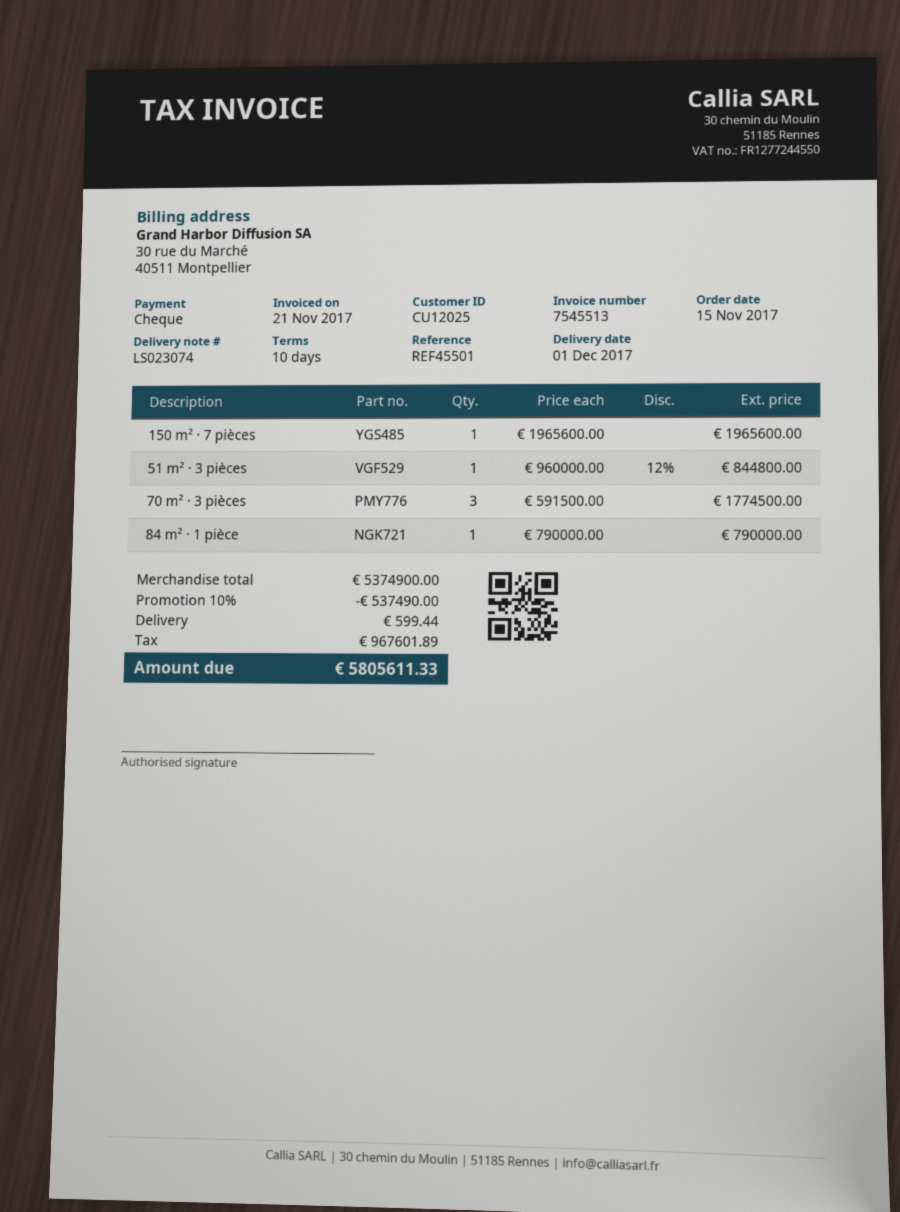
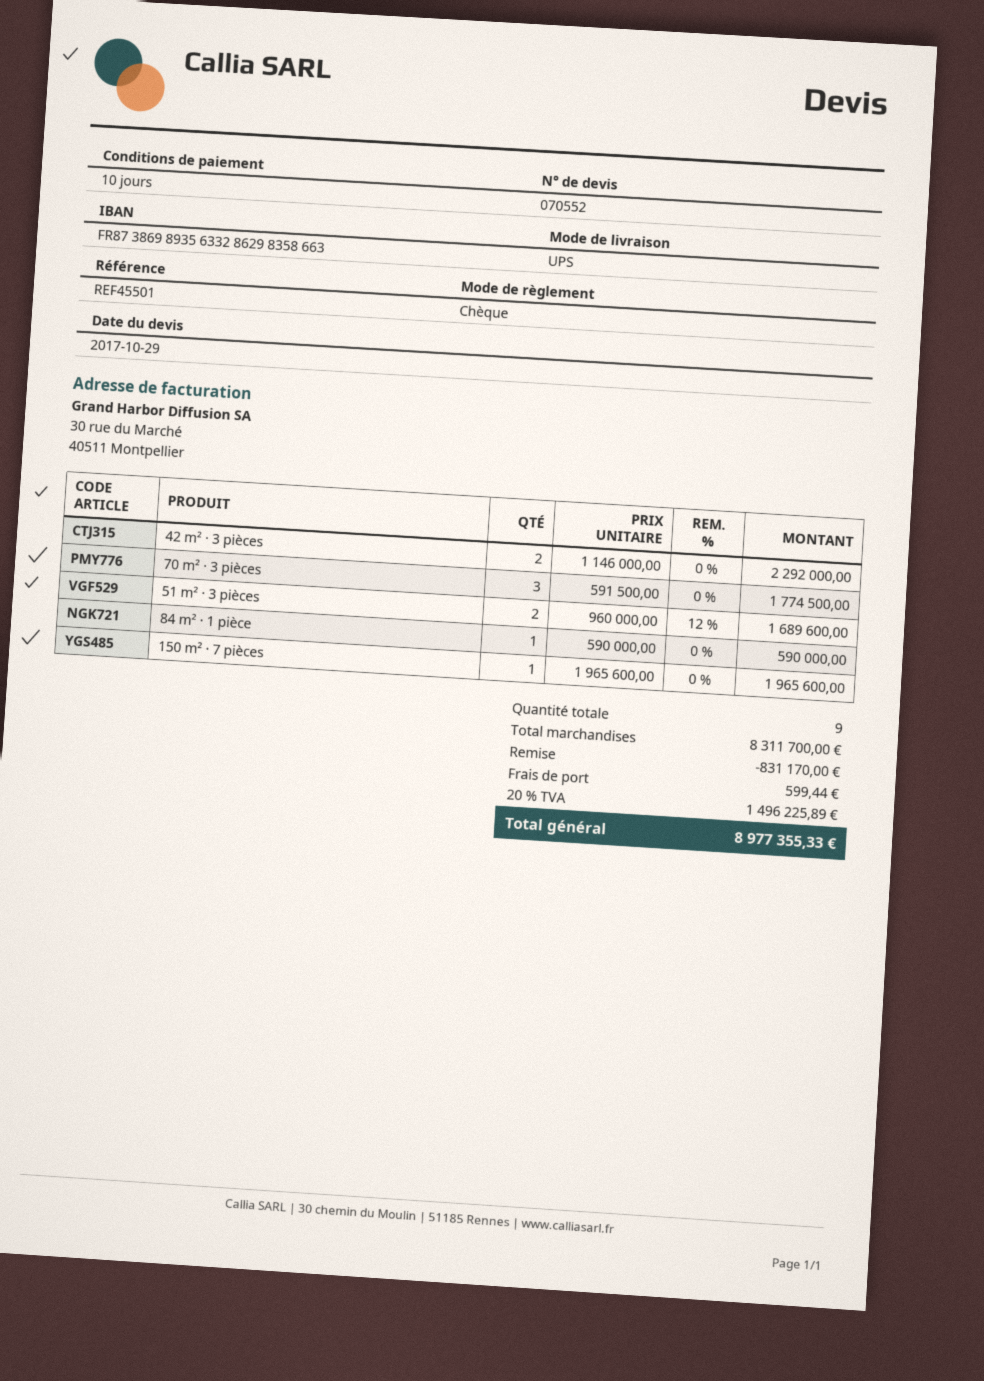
51 m² · 3 pièces: 1 x 960000.00 - 12% = 844800.00 -> 2 x 960000.00 - 12% = 1689600.00
84 m² · 1 pièce: 1 x 790000.00 = 790000.00 -> 1 x 590000.00 = 590000.00
42 m² · 3 pièces: none -> 2 x 1146000.00 = 2292000.00
subtotal: 5374900.00 -> 8311700.00
discount: 537490.00 -> 831170.00
tax: 967601.89 -> 1496225.89
total: 5805611.33 -> 8977355.33

